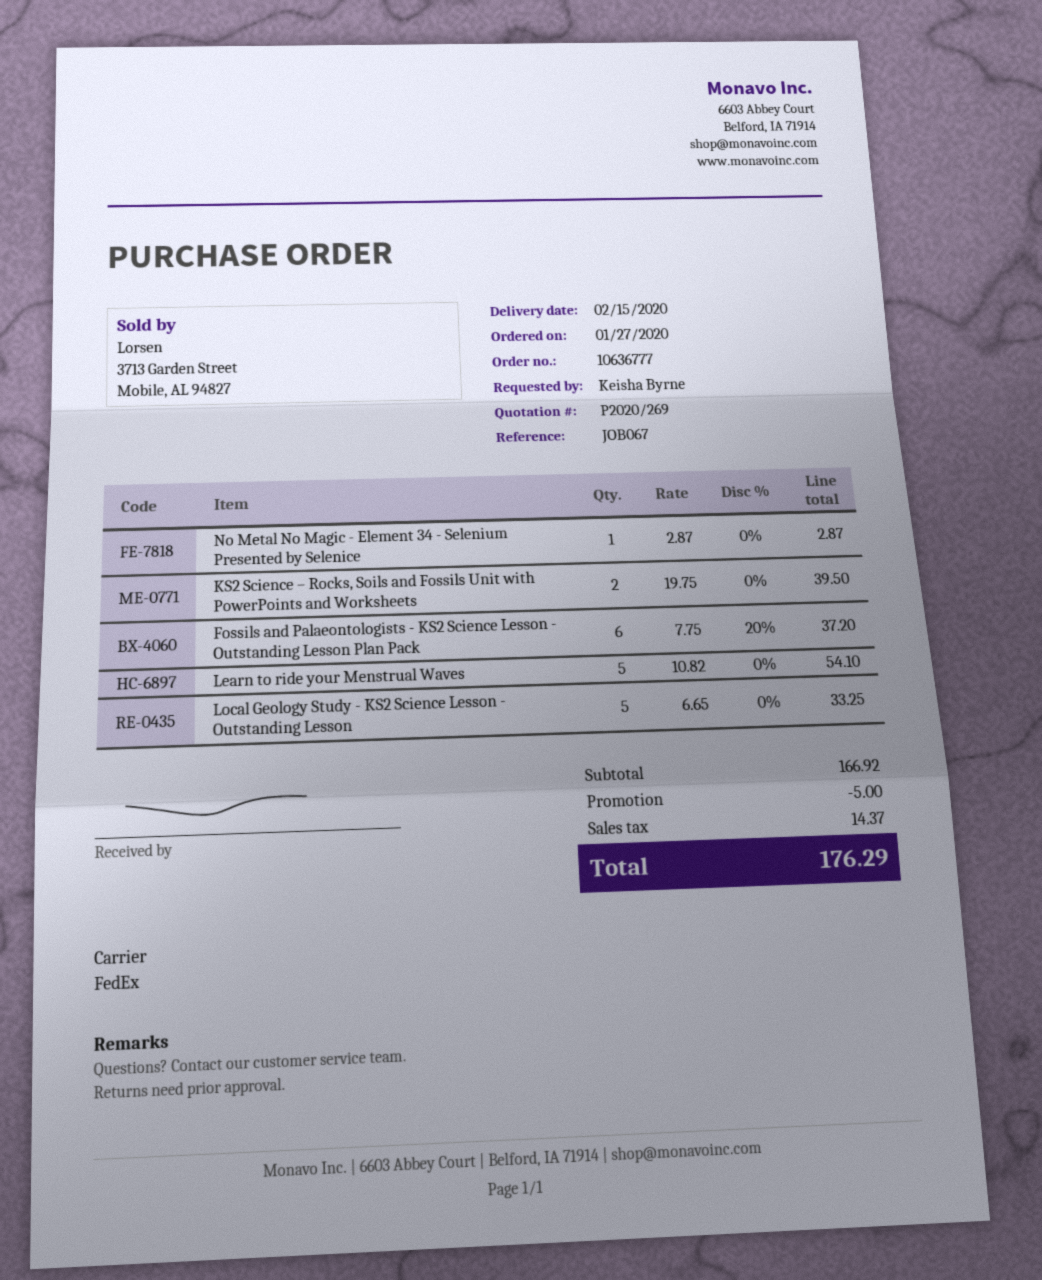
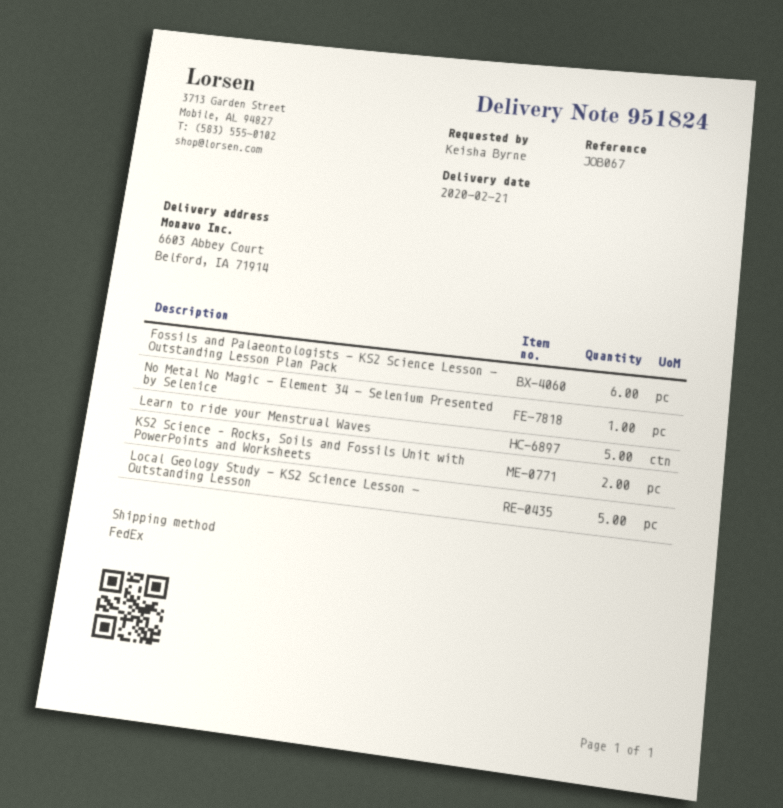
delivery date: 2020-02-15 -> 2020-02-21

